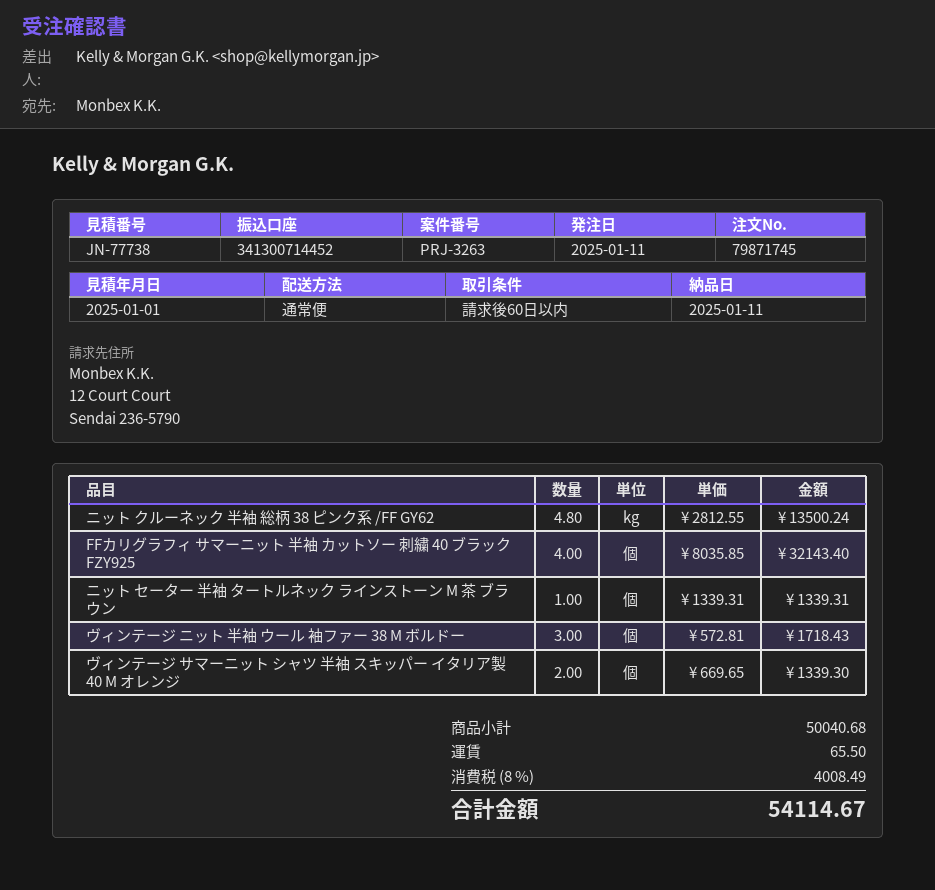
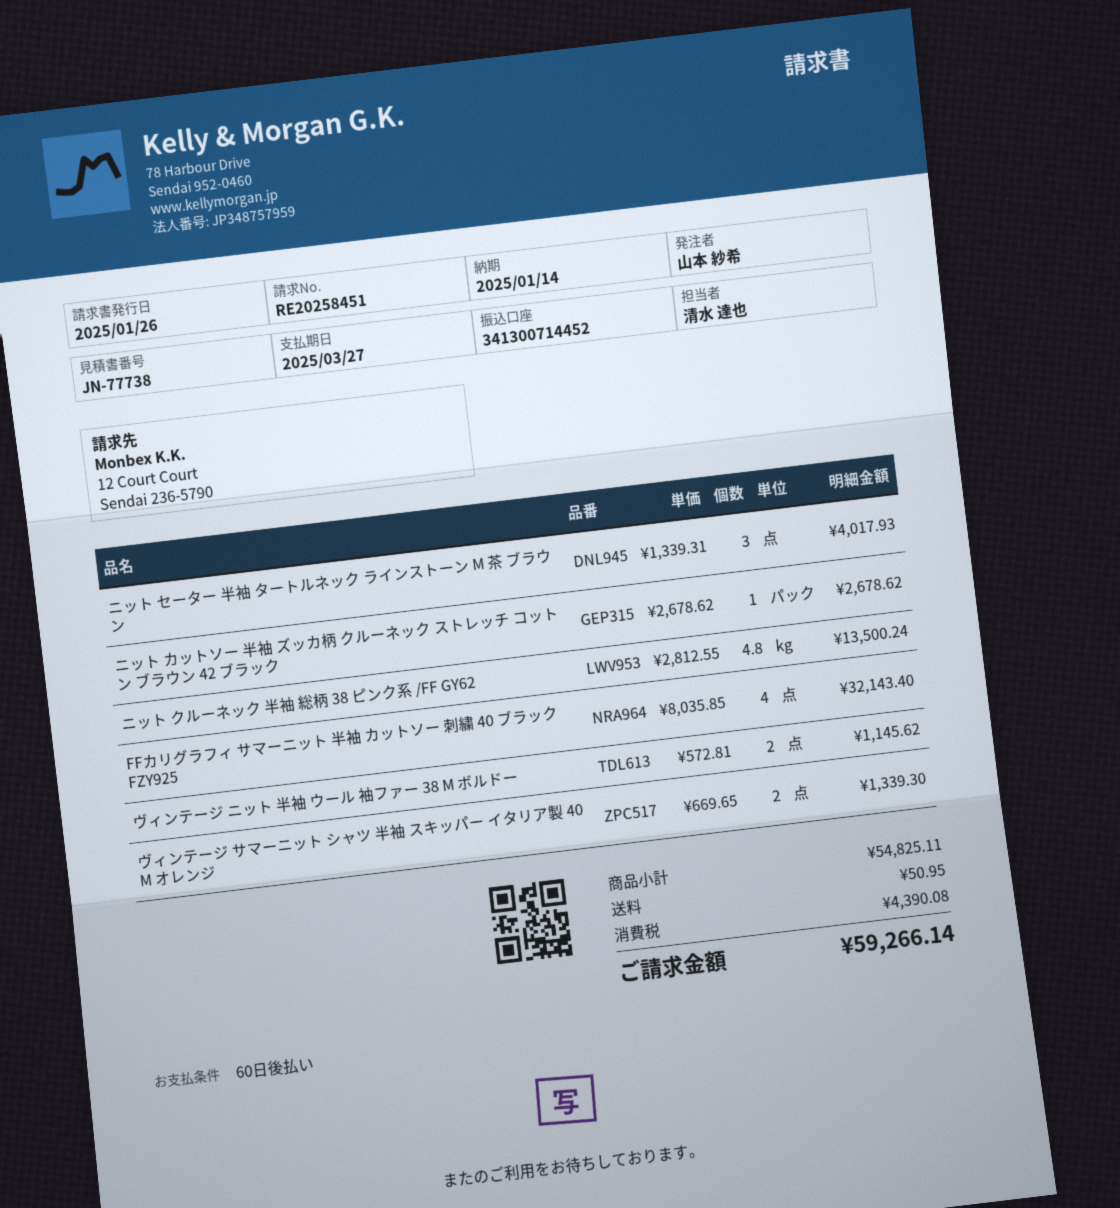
delivery date: 2025-01-11 -> 2025-01-14
ニット セーター 半袖 タートルネック ラインストーン M 茶 ブラウン: 1 x 1339.31 = 1339.31 -> 3 x 1339.31 = 4017.93
ヴィンテージ ニット 半袖 ウール 袖ファー 38 M ボルドー: 3 x 572.81 = 1718.43 -> 2 x 572.81 = 1145.62
ニット カットソー 半袖 ズッカ柄 クルーネック ストレッチ コットン ブラウン 42 ブラック: none -> 1 x 2678.62 = 2678.62
subtotal: 50040.68 -> 54825.11
shipping: 65.50 -> 50.95
tax: 4008.49 -> 4390.08
total: 54114.67 -> 59266.14

